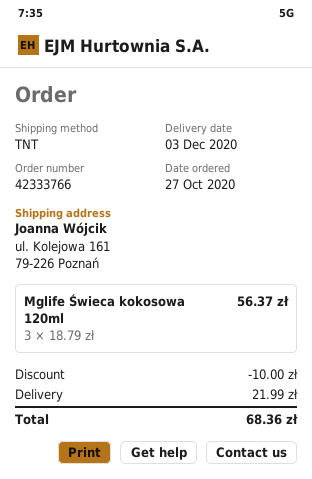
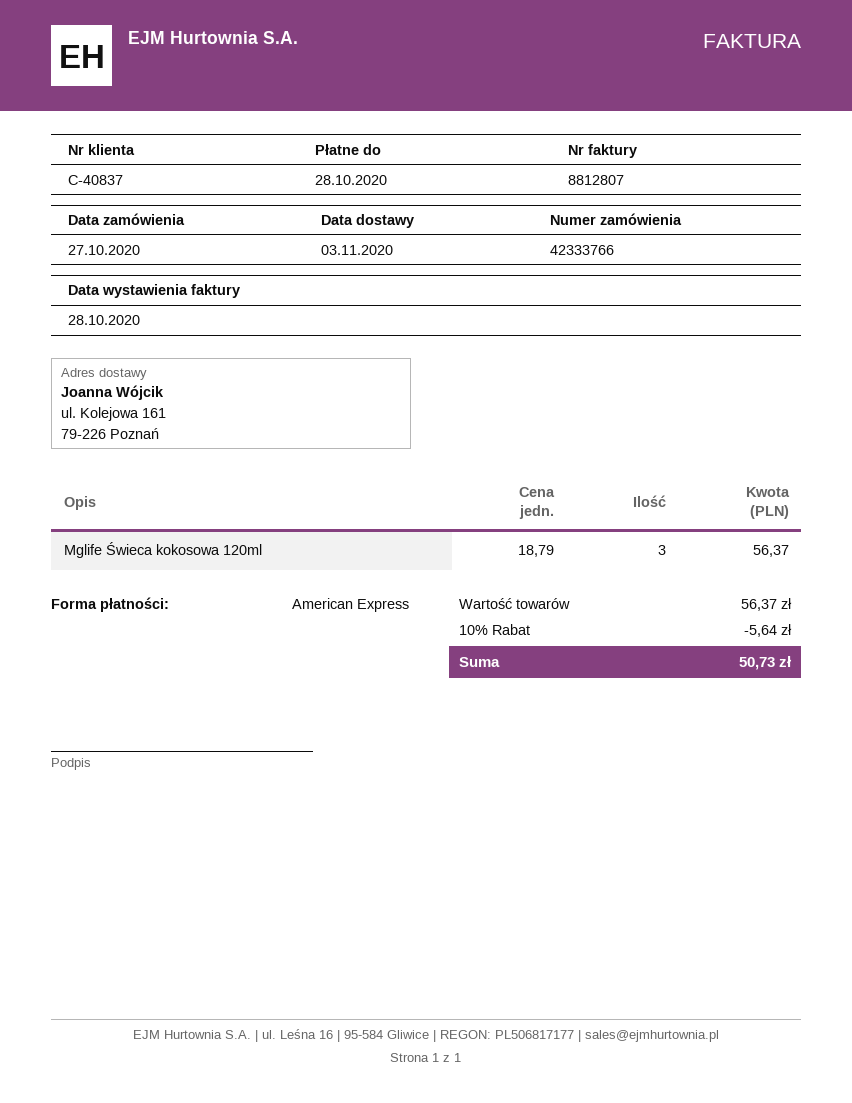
delivery date: 2020-12-03 -> 2020-11-03
discount: 10.00 -> 5.64
shipping: 21.99 -> none
total: 68.36 -> 50.73

